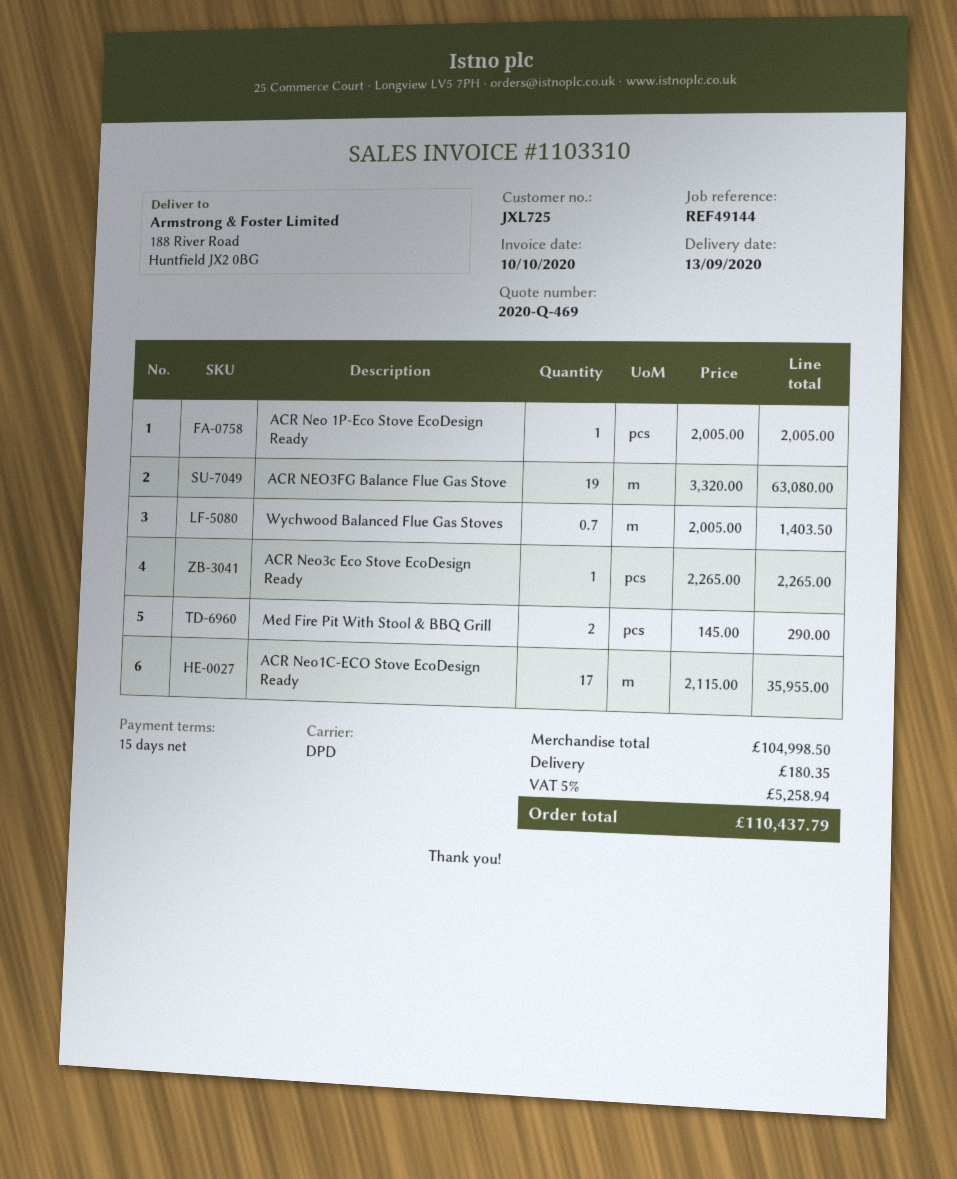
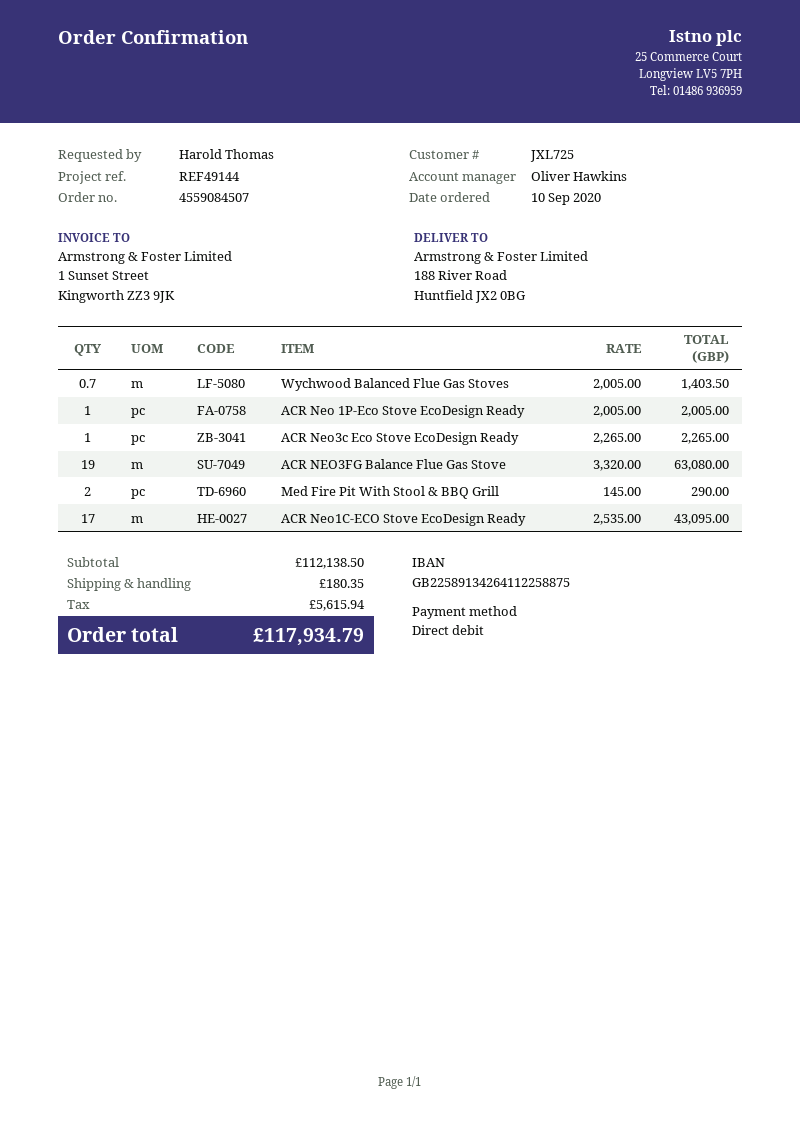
ACR Neo1C-ECO Stove EcoDesign Ready: 17 x 2115.00 = 35955.00 -> 17 x 2535.00 = 43095.00
subtotal: 104998.50 -> 112138.50
tax: 5258.94 -> 5615.94
total: 110437.79 -> 117934.79

